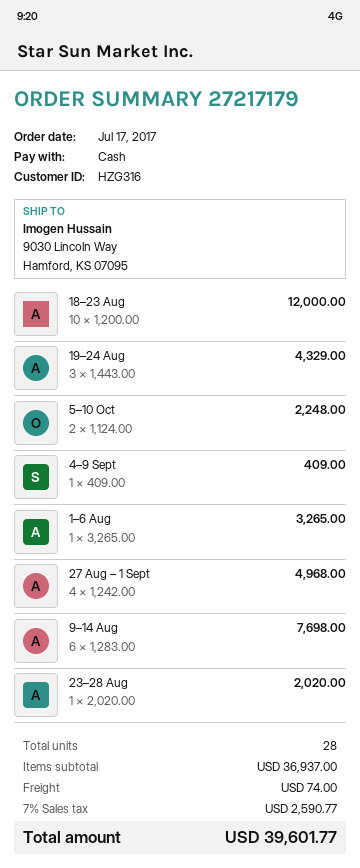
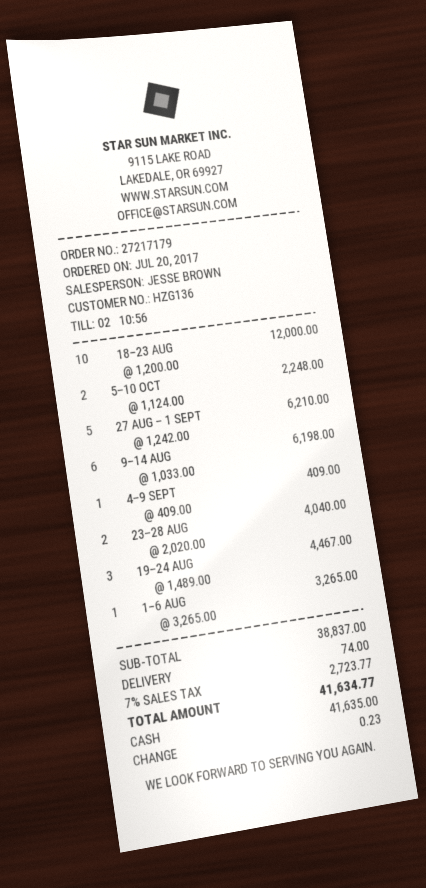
order date: 2017-07-17 -> 2017-07-20
customer number: HZG316 -> HZG136
19–24 Aug: 3 x 1443.00 = 4329.00 -> 3 x 1489.00 = 4467.00
27 Aug – 1 Sept: 4 x 1242.00 = 4968.00 -> 5 x 1242.00 = 6210.00
9–14 Aug: 6 x 1283.00 = 7698.00 -> 6 x 1033.00 = 6198.00
23–28 Aug: 1 x 2020.00 = 2020.00 -> 2 x 2020.00 = 4040.00
subtotal: 36937.00 -> 38837.00
tax: 7% = 2590.77 -> 7% = 2723.77
total: 39601.77 -> 41634.77

